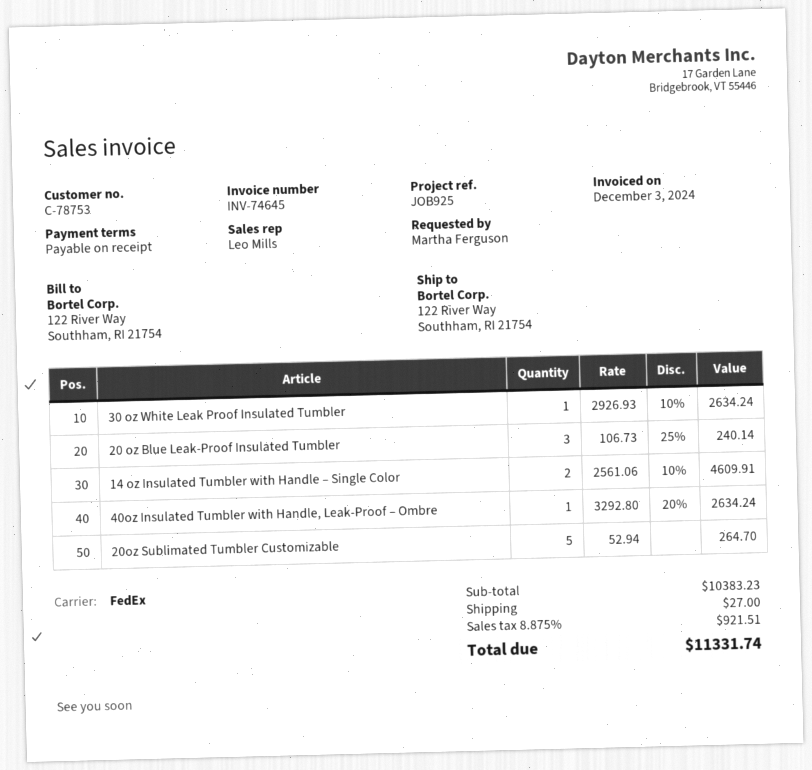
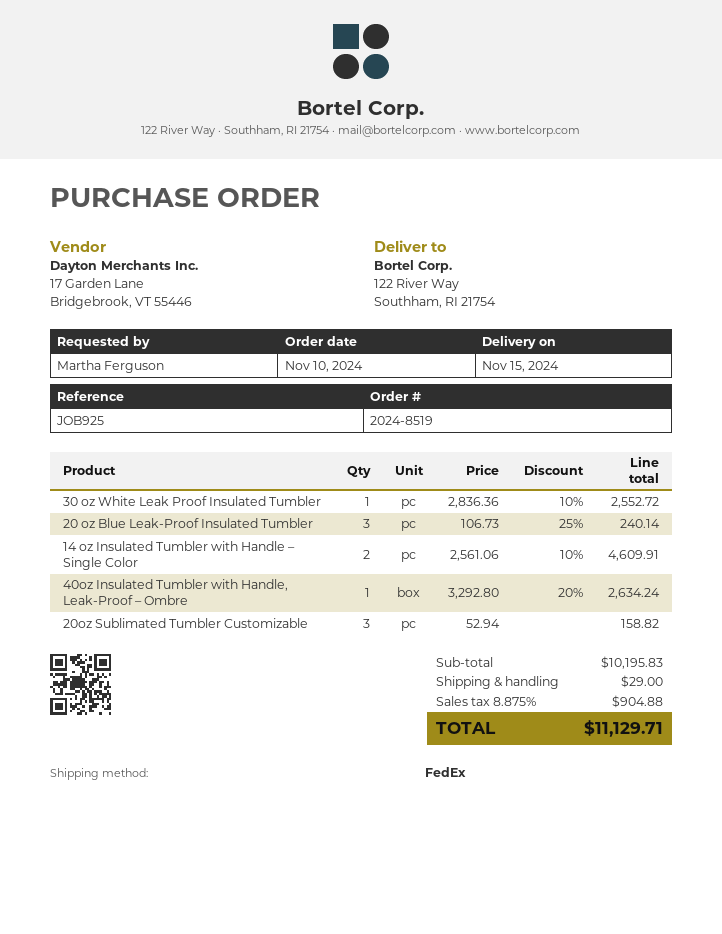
30 oz White Leak Proof Insulated Tumbler: 1 x 2926.93 - 10% = 2634.24 -> 1 x 2836.36 - 10% = 2552.72
20oz Sublimated Tumbler Customizable: 5 x 52.94 = 264.70 -> 3 x 52.94 = 158.82
subtotal: 10383.23 -> 10195.83
shipping: 27.00 -> 29.00
tax: 8.875% = 921.51 -> 8.875% = 904.88
total: 11331.74 -> 11129.71

